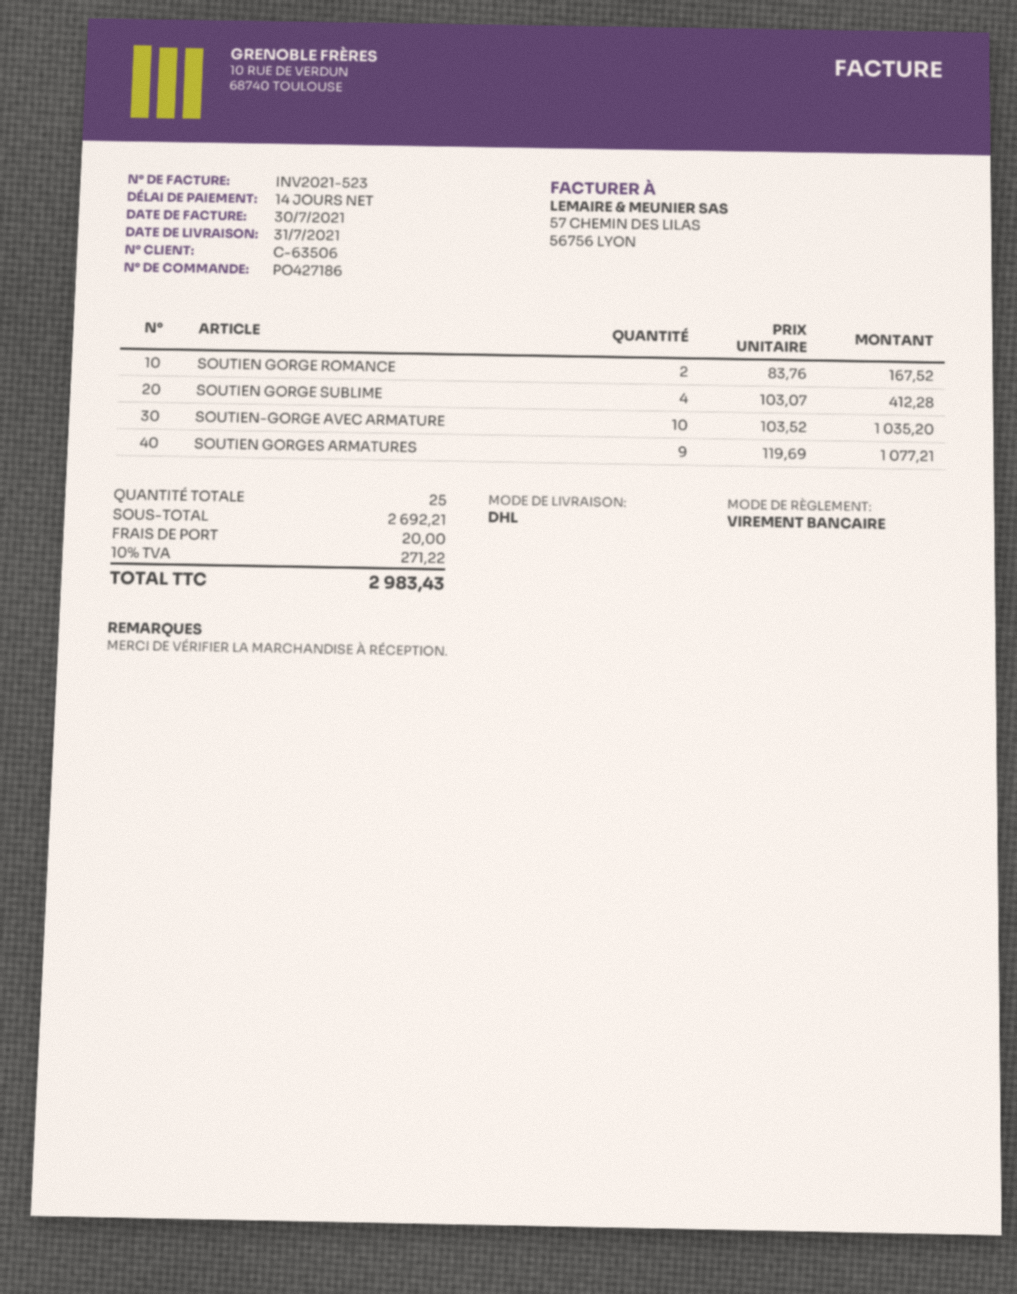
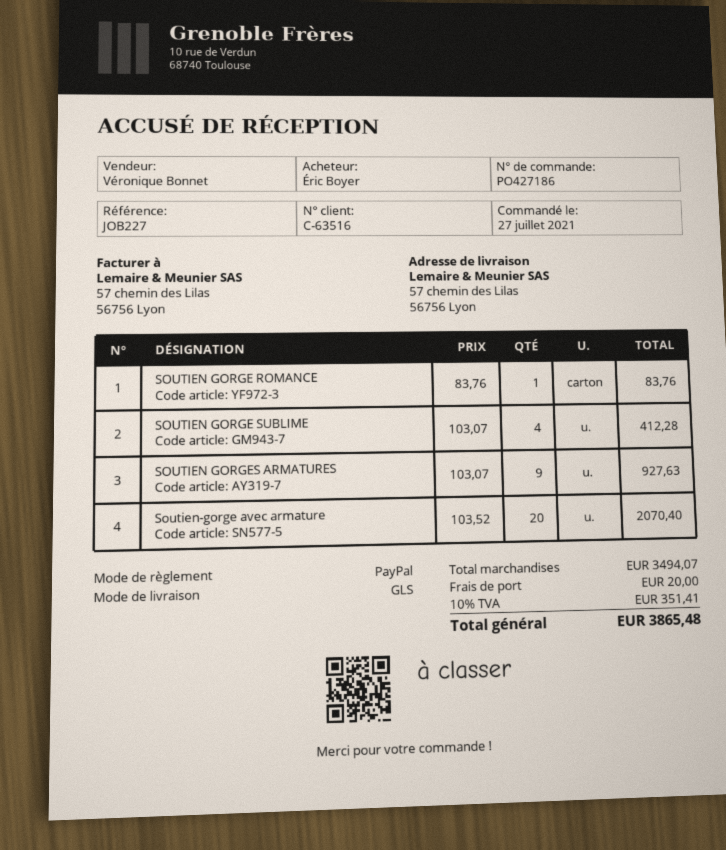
customer number: C-63506 -> C-63516
payment method: bank transfer -> PayPal
shipping method: DHL -> GLS
SOUTIEN GORGE ROMANCE: 2 x 83.76 = 167.52 -> 1 x 83.76 = 83.76
SOUTIEN-GORGE AVEC ARMATURE: 10 x 103.52 = 1035.20 -> 20 x 103.52 = 2070.40
SOUTIEN GORGES ARMATURES: 9 x 119.69 = 1077.21 -> 9 x 103.07 = 927.63
subtotal: 2692.21 -> 3494.07
tax: 10% = 271.22 -> 10% = 351.41
total: 2983.43 -> 3865.48

